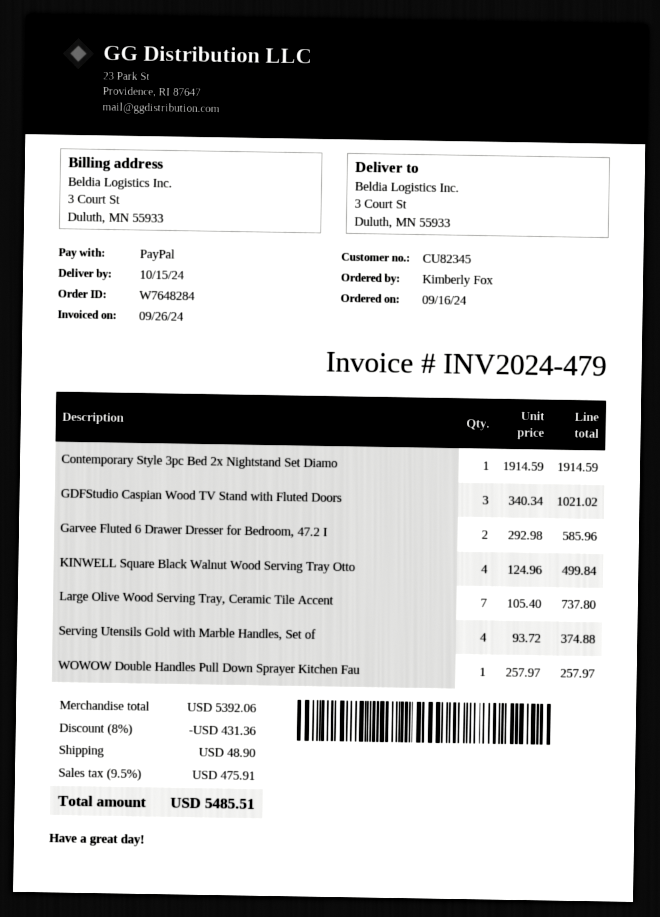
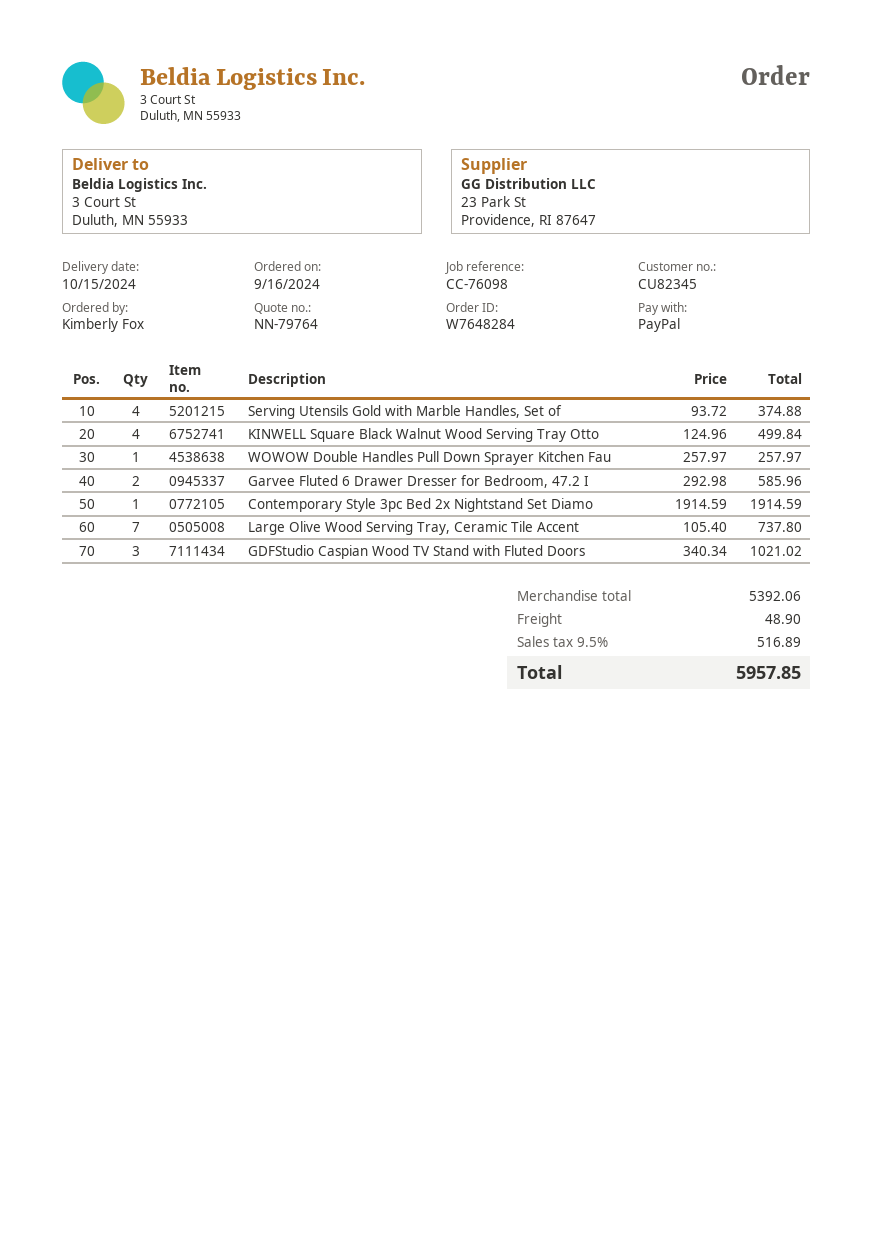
discount: 8% = 431.36 -> none
tax: 9.5% = 475.91 -> 9.5% = 516.89
total: 5485.51 -> 5957.85

